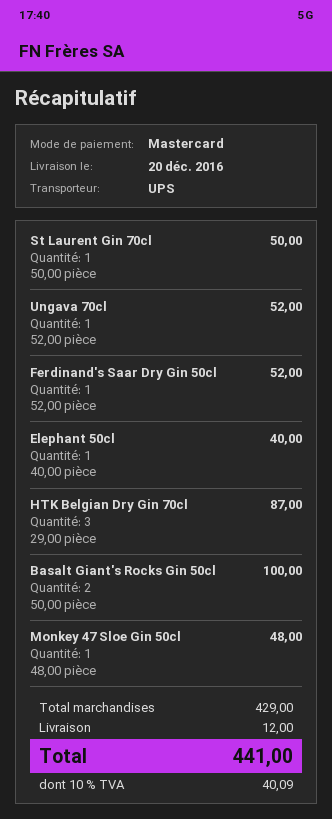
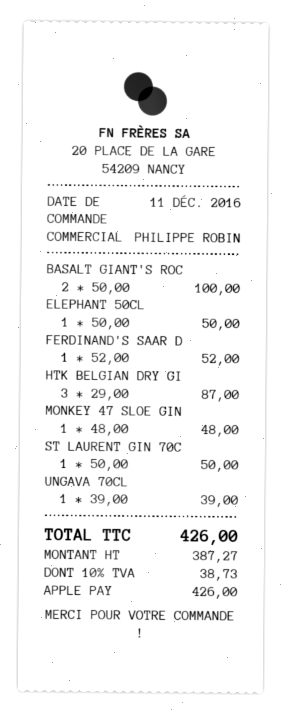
payment method: Mastercard -> Apple Pay
Ungava 70cl: 1 x 52.00 = 52.00 -> 1 x 39.00 = 39.00
Elephant 50cl: 1 x 40.00 = 40.00 -> 1 x 50.00 = 50.00
shipping: 12.00 -> none
tax: 10% = 40.09 -> 10% = 38.73
total: 441.00 -> 426.00

